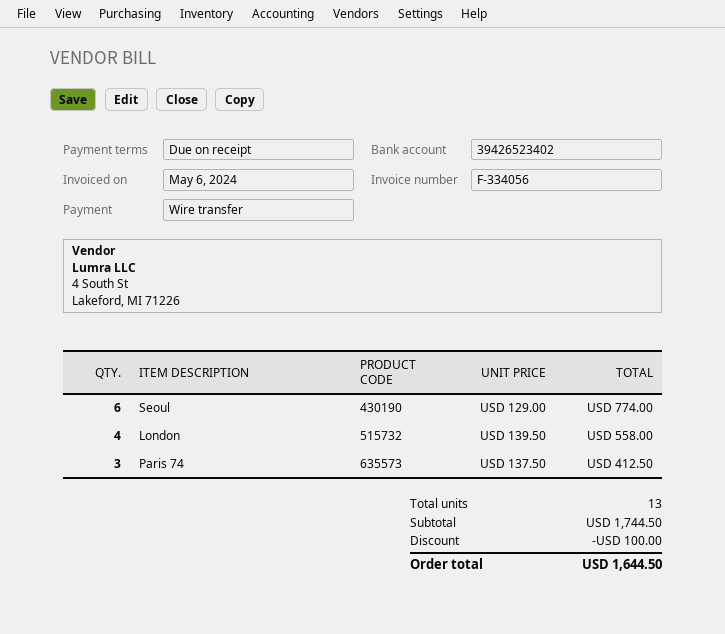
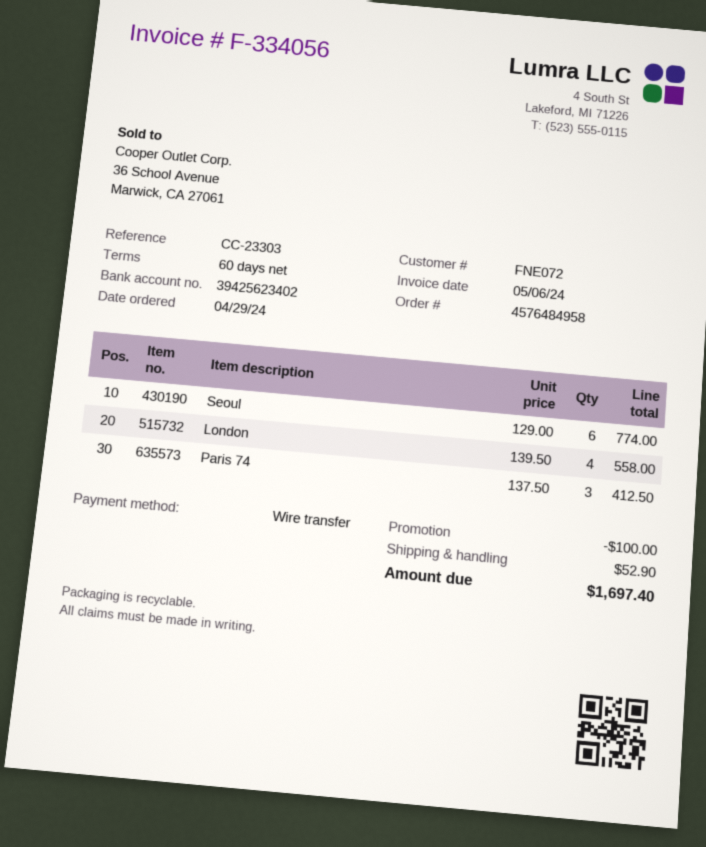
payment terms: on receipt -> 60 days
bank account: 39426523402 -> 39425623402
shipping: none -> 52.90
total: 1644.50 -> 1697.40

